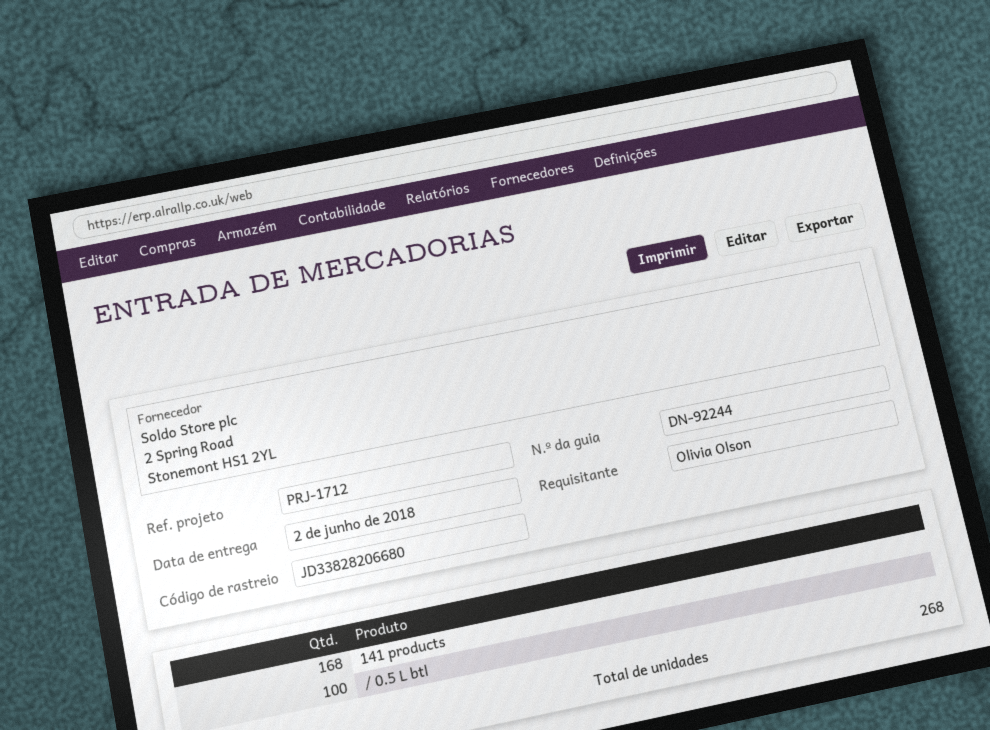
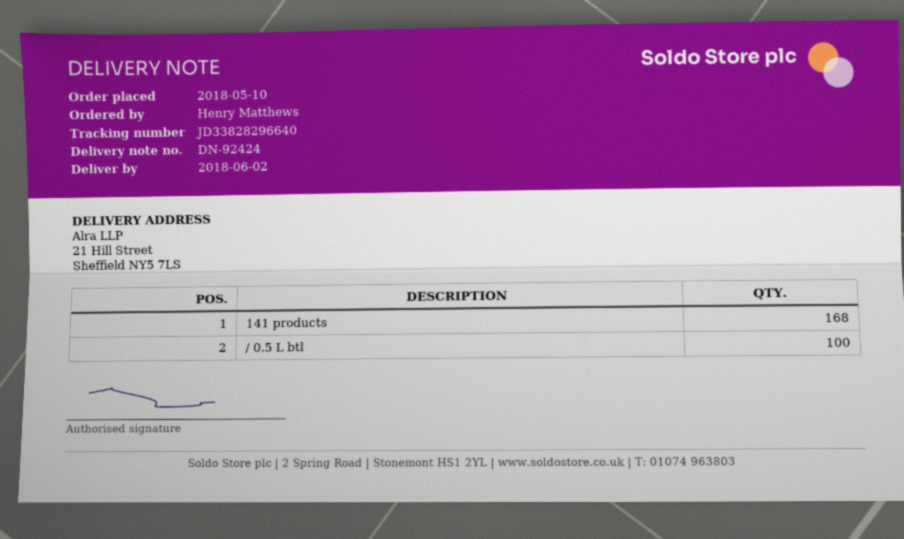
delivery note number: DN-92244 -> DN-92424
ordered by: Olivia Olson -> Henry Matthews
tracking number: JD33828206680 -> JD33828296640

